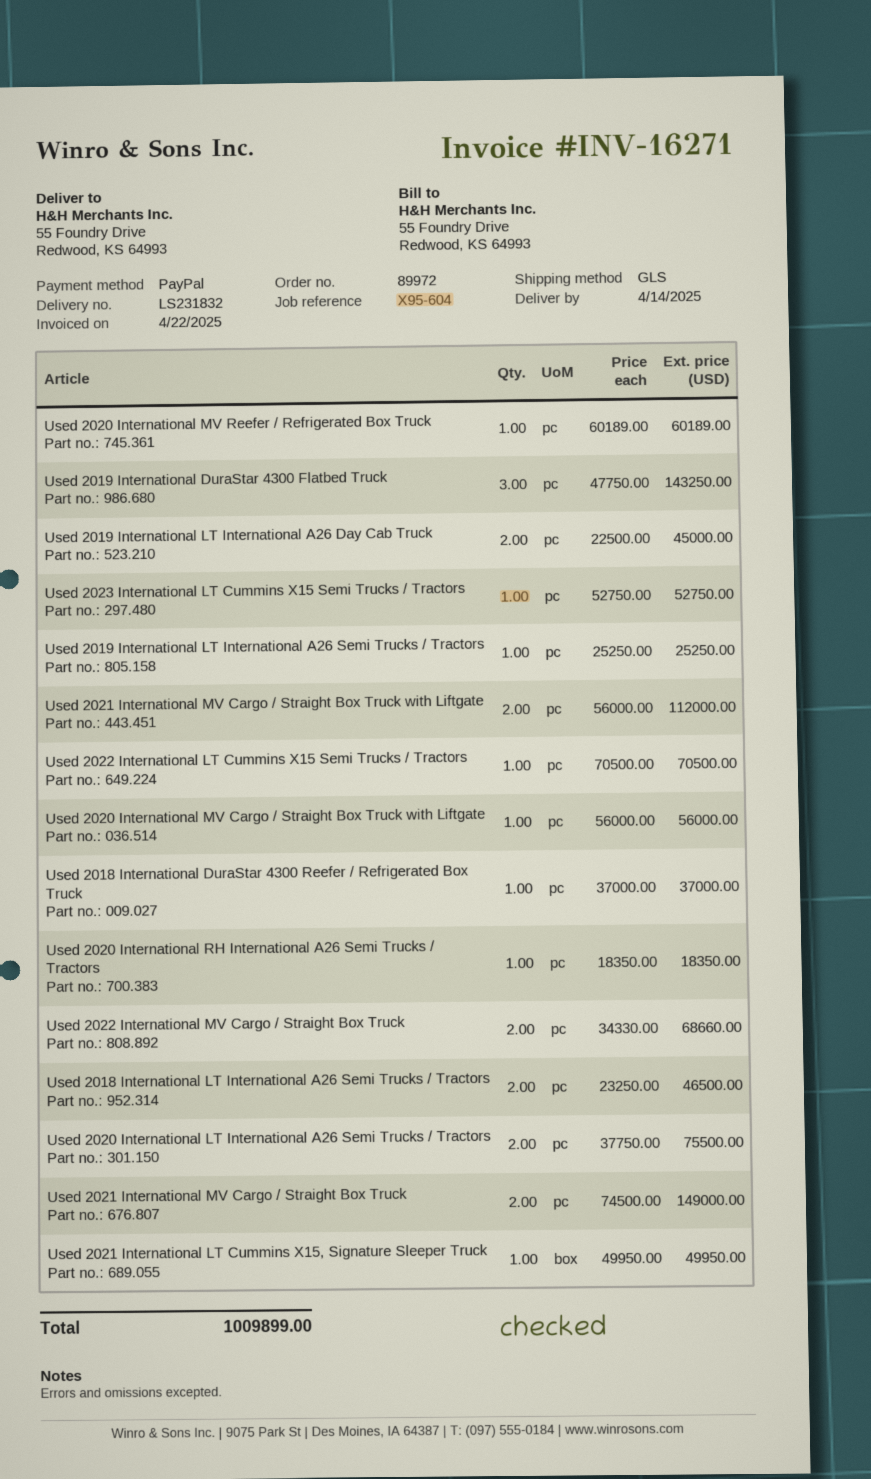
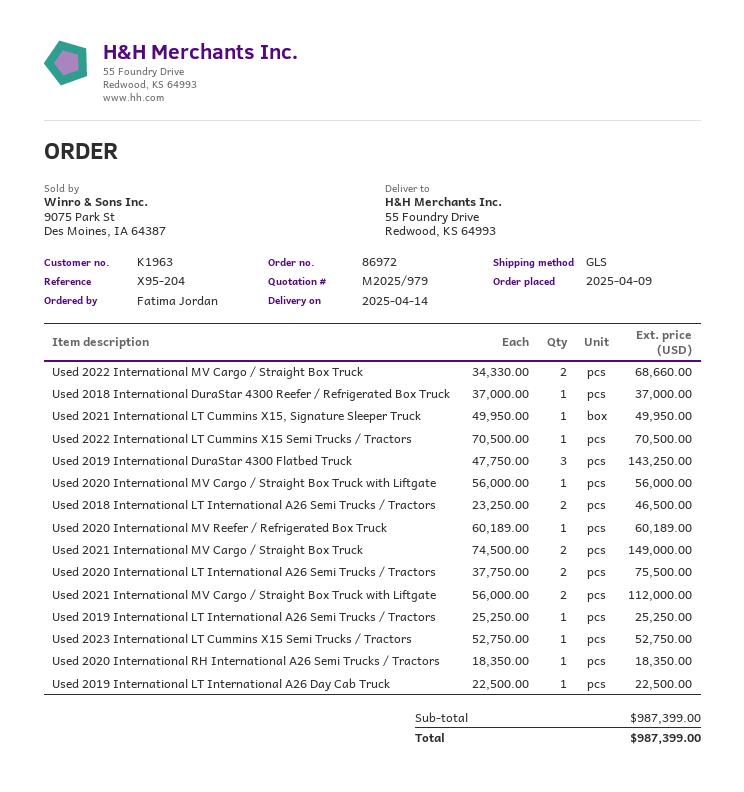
order number: 89972 -> 86972
reference: X95-604 -> X95-204
Used 2019 International LT International A26 Day Cab Truck: 2 x 22500.00 = 45000.00 -> 1 x 22500.00 = 22500.00
total: 1009899.00 -> 987399.00

